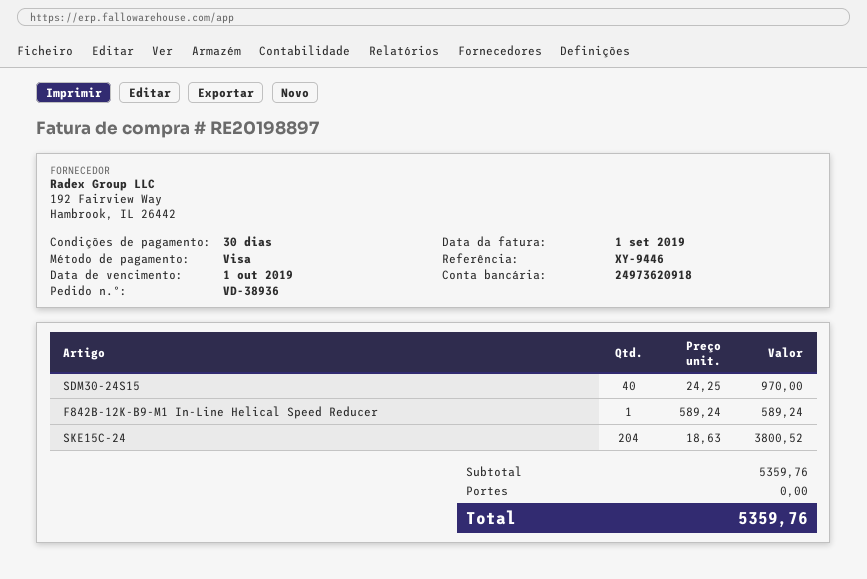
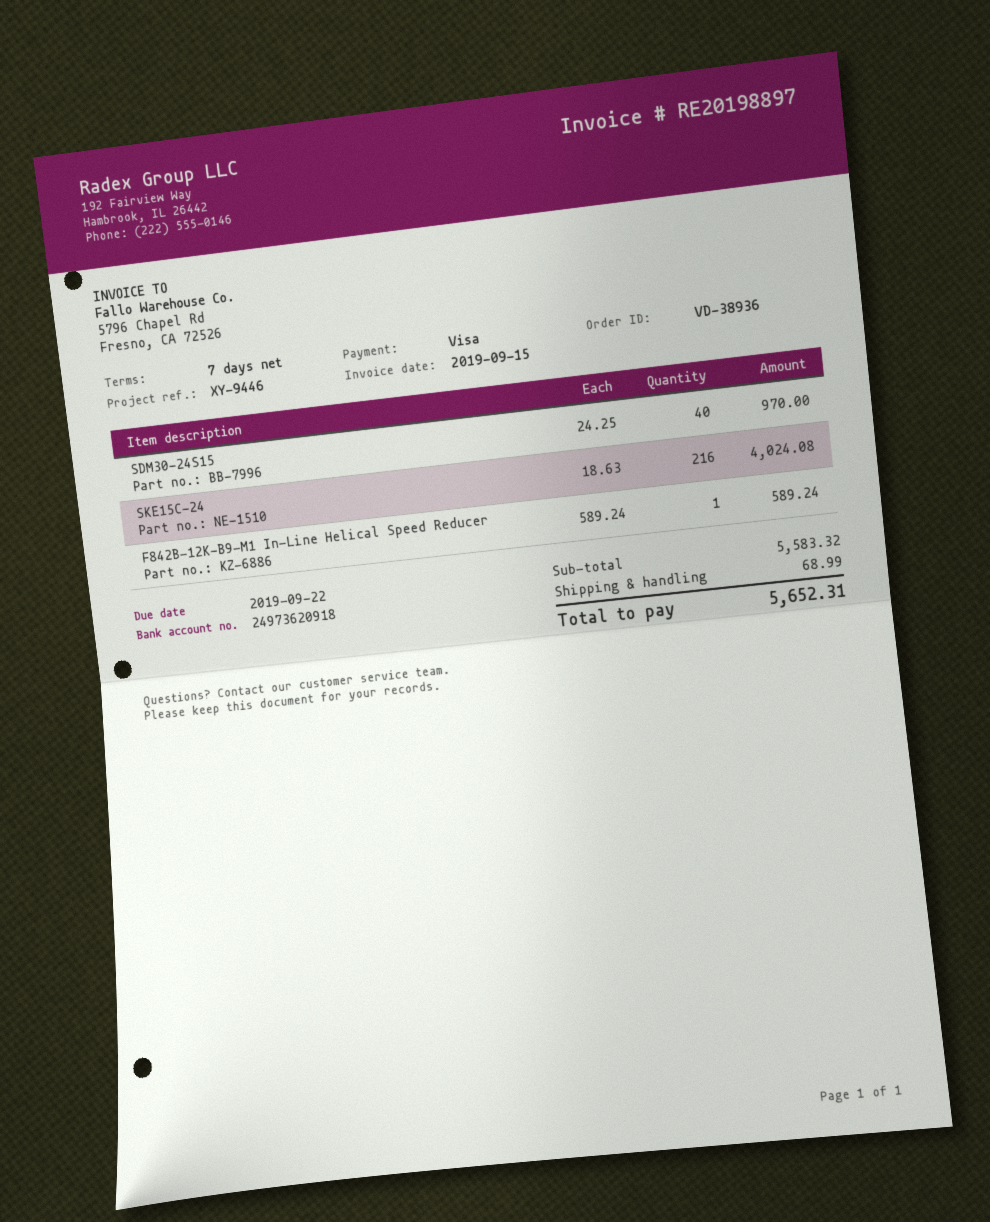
invoice date: 2019-09-01 -> 2019-09-15
payment terms: 30 days -> 7 days
due date: 2019-10-01 -> 2019-09-22
SKE15C-24: 204 x 18.63 = 3800.52 -> 216 x 18.63 = 4024.08
subtotal: 5359.76 -> 5583.32
shipping: 0.00 -> 68.99
total: 5359.76 -> 5652.31

